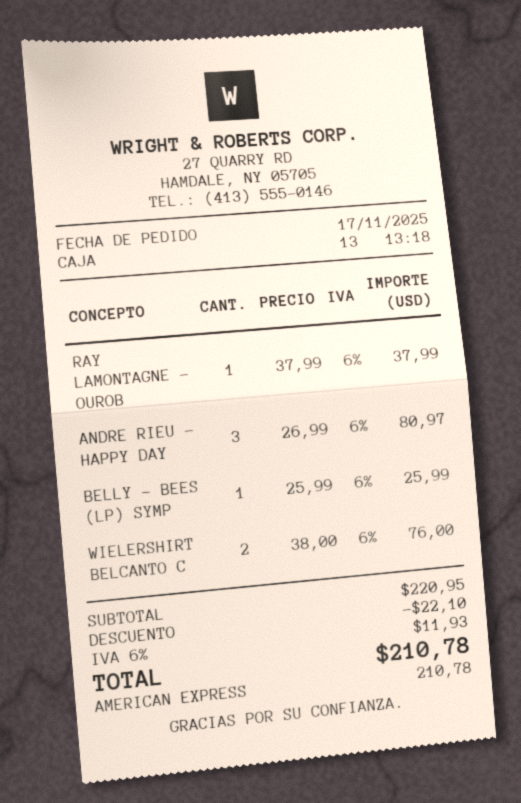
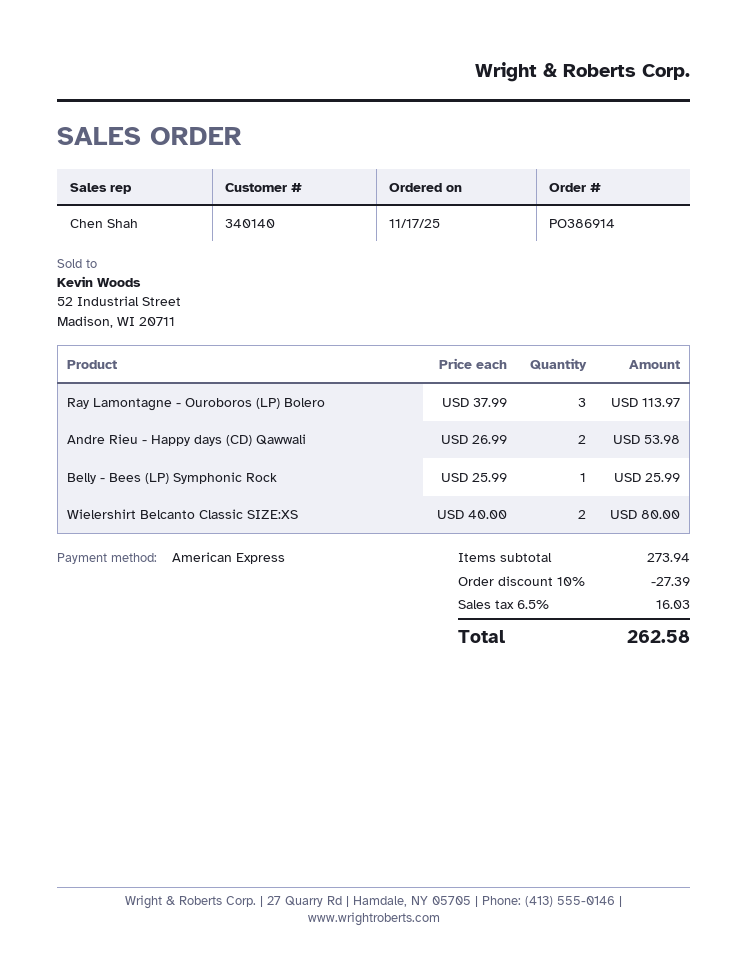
RAY LAMONTAGNE - OUROB: 1 x 37.99 = 37.99 -> 3 x 37.99 = 113.97
ANDRE RIEU - HAPPY DAY: 3 x 26.99 = 80.97 -> 2 x 26.99 = 53.98
WIELERSHIRT BELCANTO C: 2 x 38.00 = 76.00 -> 2 x 40.00 = 80.00
subtotal: 220.95 -> 273.94
discount: 22.10 -> 27.39
tax: 6% = 11.93 -> 6.5% = 16.03
total: 210.78 -> 262.58

